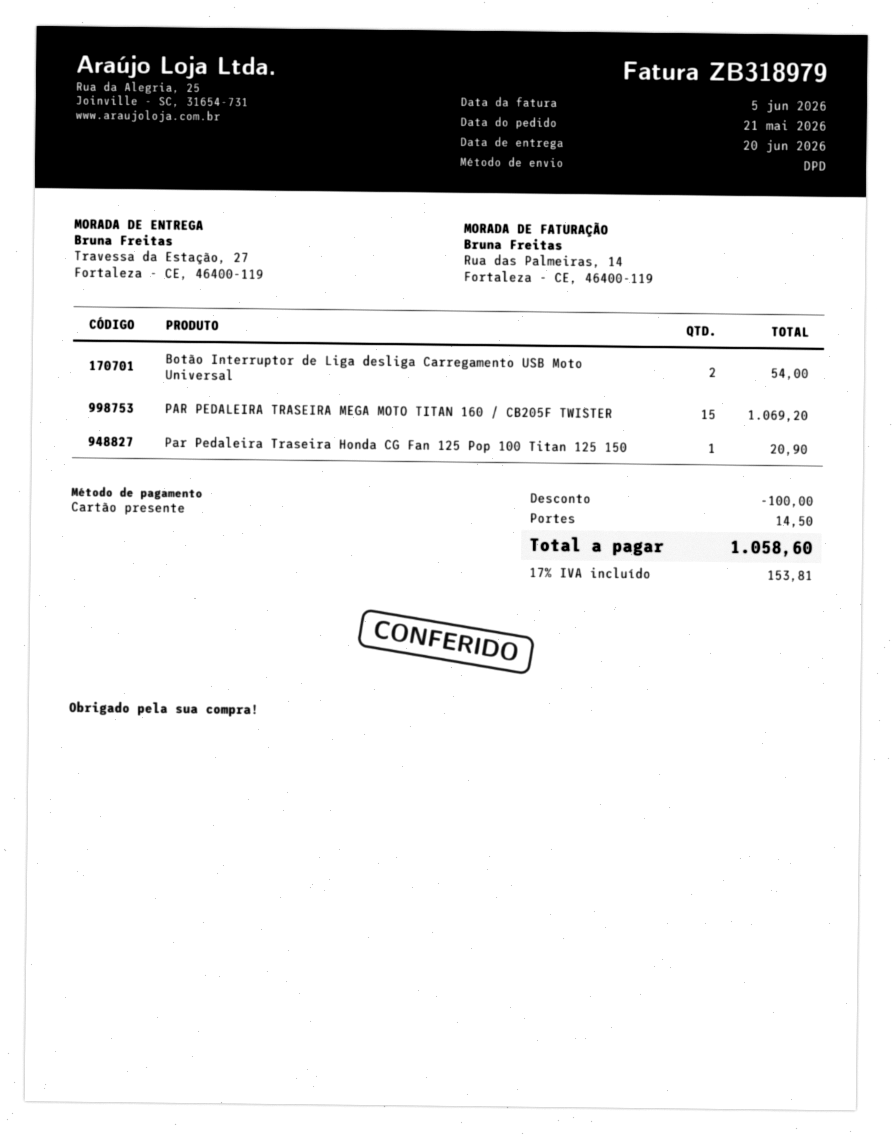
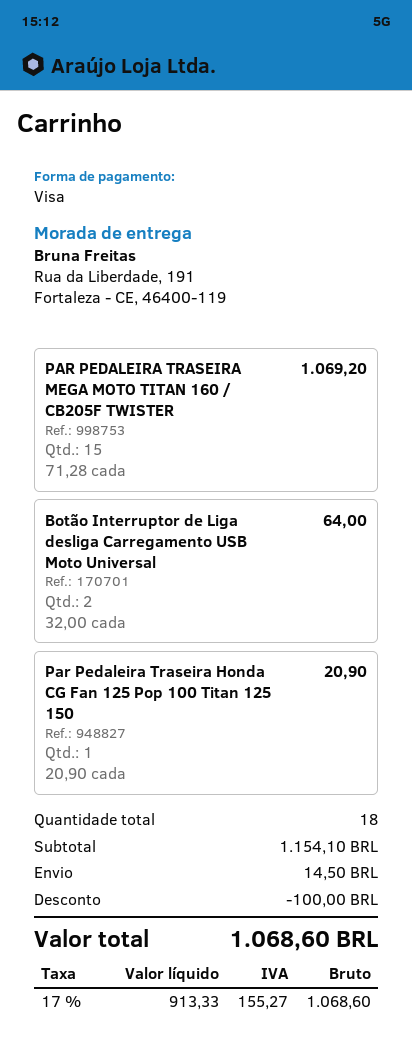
payment method: gift card -> Visa
ship to: Travessa da Estação, 27, Fortaleza - CE, 46400-119 -> Rua da Liberdade, 191, Fortaleza - CE, 46400-119
Botão Interruptor de Liga desliga Carregamento USB Moto Universal: 2 for 54.00 -> 2 for 64.00
tax: 17% = 153.81 -> 17% = 155.27
total: 1058.60 -> 1068.60

